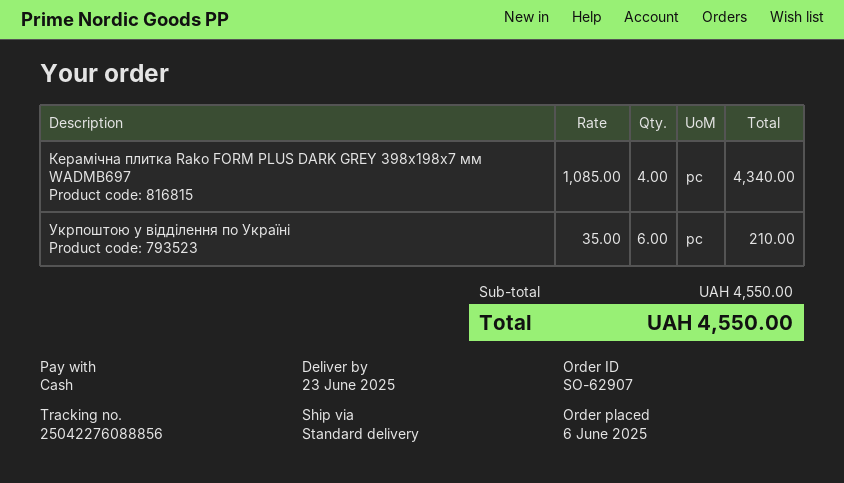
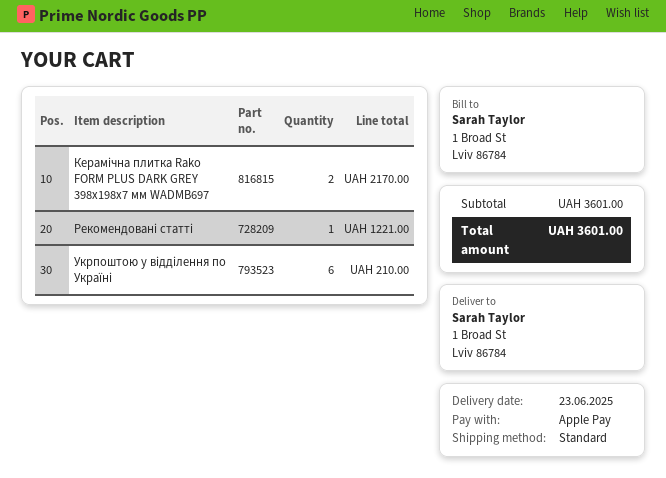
payment method: cash -> Apple Pay
Керамічна плитка Rako FORM PLUS DARK GREY 398x198x7 мм WADMB697: 4 for 4340.00 -> 2 for 2170.00
Рекомендовані статті: none -> 1 for 1221.00
subtotal: 4550.00 -> 3601.00
total: 4550.00 -> 3601.00

